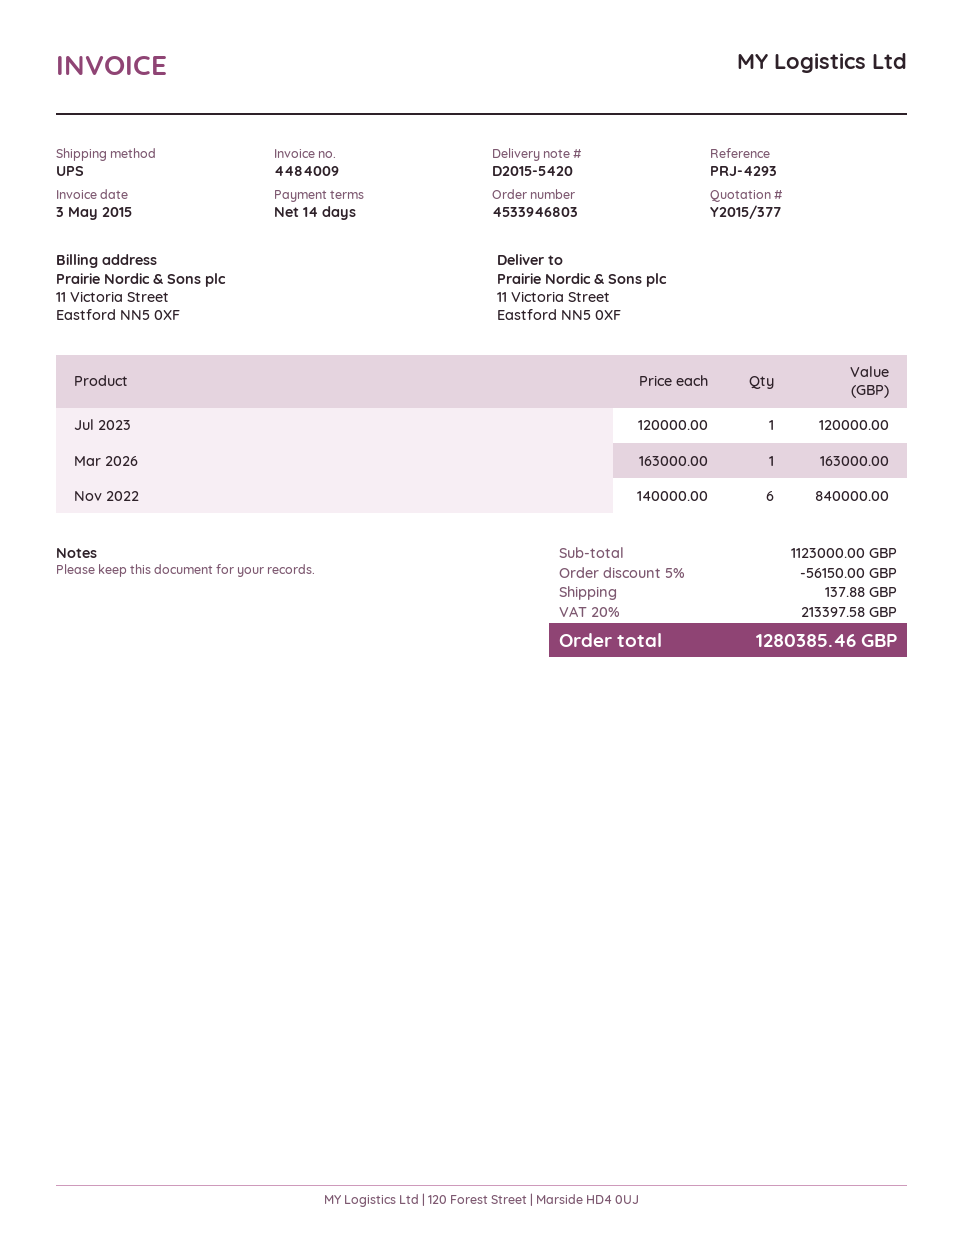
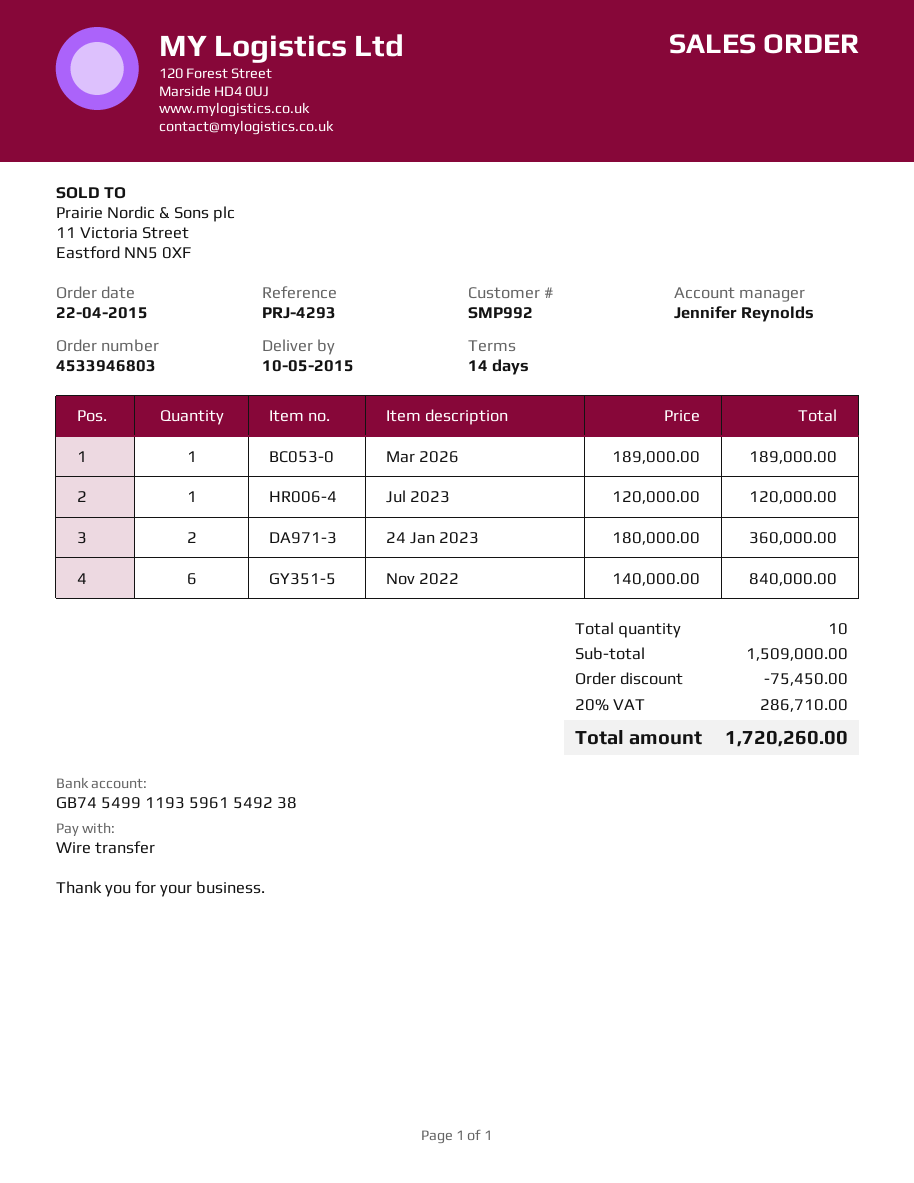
Mar 2026: 1 x 163000.00 = 163000.00 -> 1 x 189000.00 = 189000.00
24 Jan 2023: none -> 2 x 180000.00 = 360000.00
subtotal: 1123000.00 -> 1509000.00
discount: 56150.00 -> 75450.00
shipping: 137.88 -> none
tax: 20% = 213397.58 -> 20% = 286710.00
total: 1280385.46 -> 1720260.00

